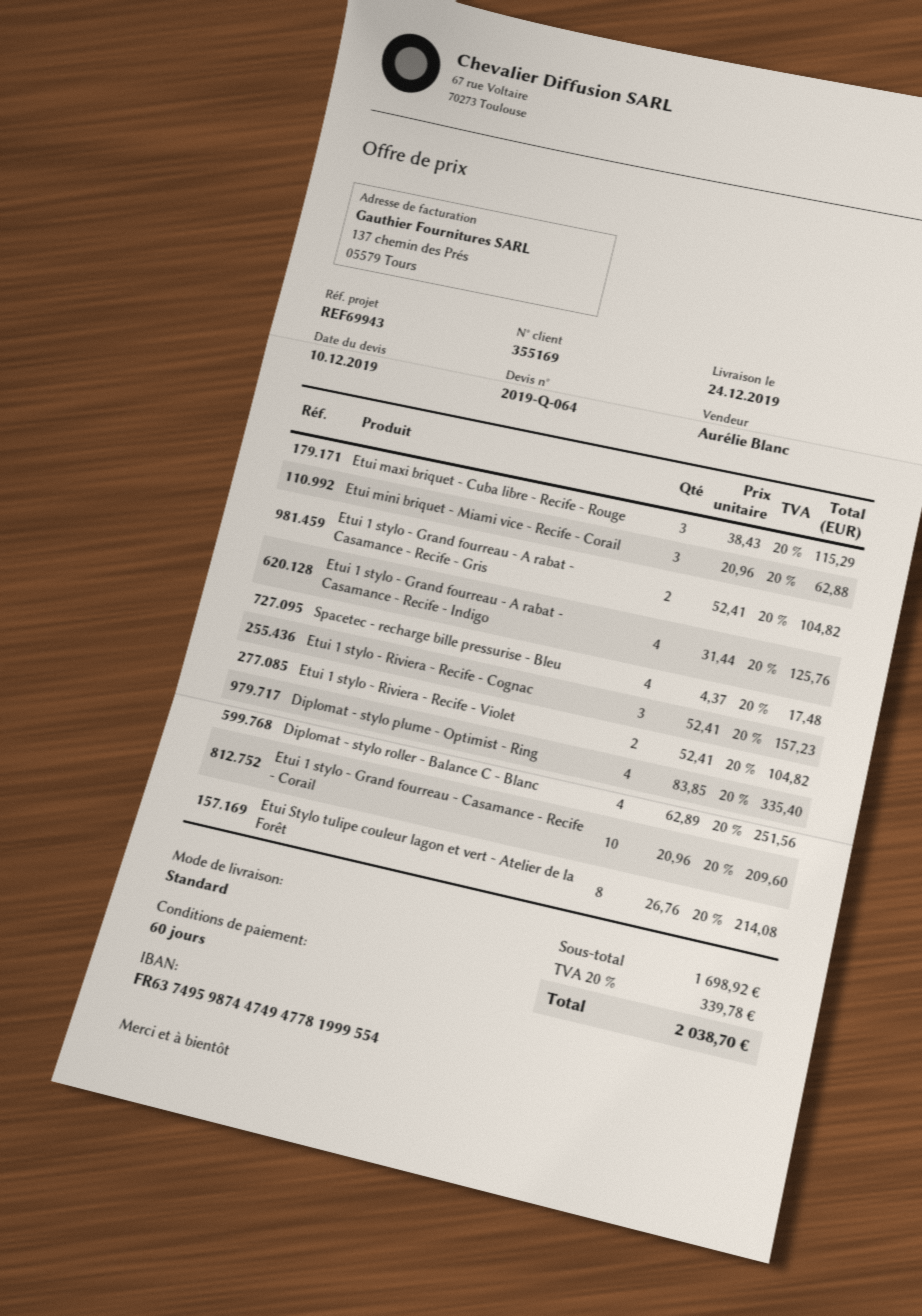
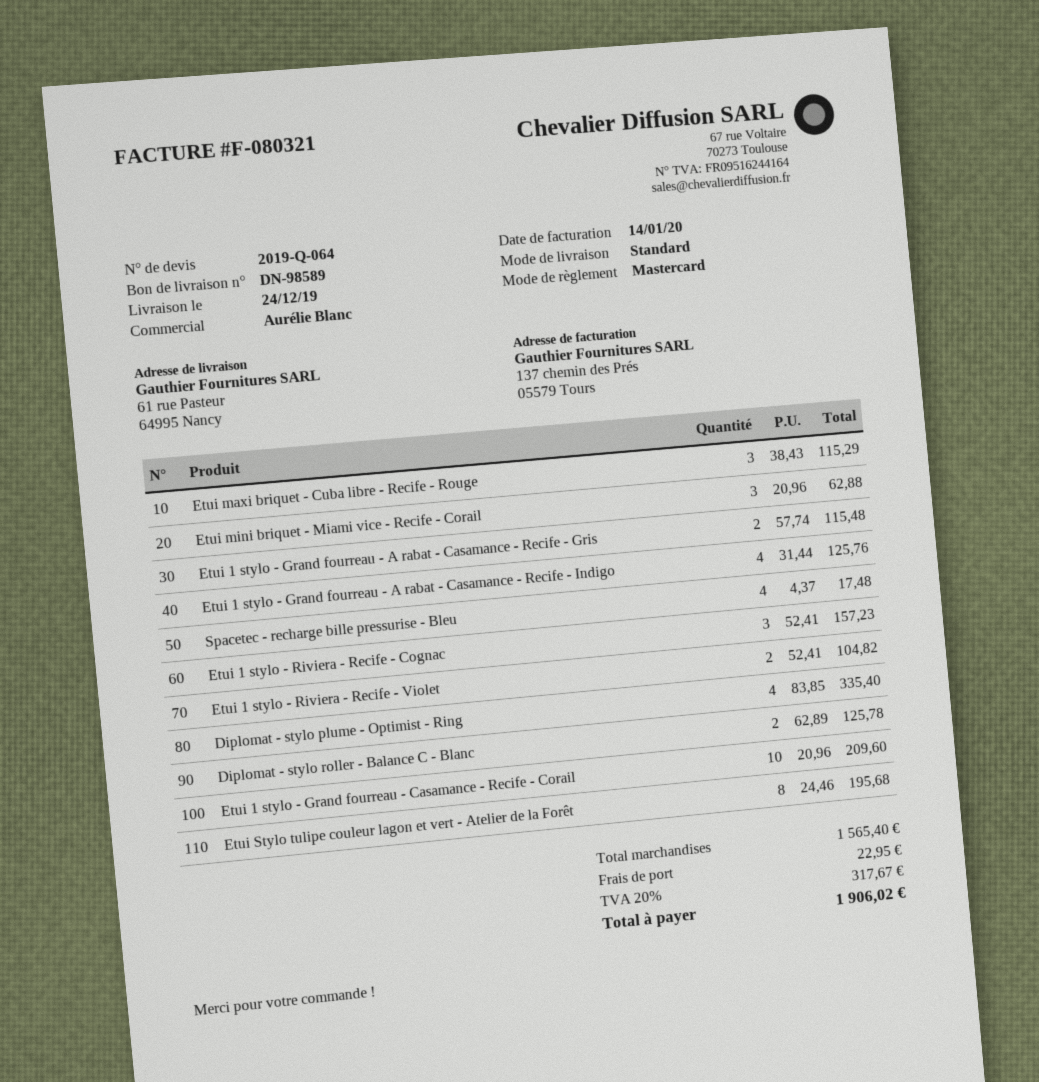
Etui 1 stylo - Grand fourreau - A rabat - Casamance - Recife - Gris: 2 x 52.41 = 104.82 -> 2 x 57.74 = 115.48
Diplomat - stylo roller - Balance C - Blanc: 4 x 62.89 = 251.56 -> 2 x 62.89 = 125.78
Etui Stylo tulipe couleur lagon et vert - Atelier de la Forêt: 8 x 26.76 = 214.08 -> 8 x 24.46 = 195.68
subtotal: 1698.92 -> 1565.40
shipping: none -> 22.95
tax: 20% = 339.78 -> 20% = 317.67
total: 2038.70 -> 1906.02

